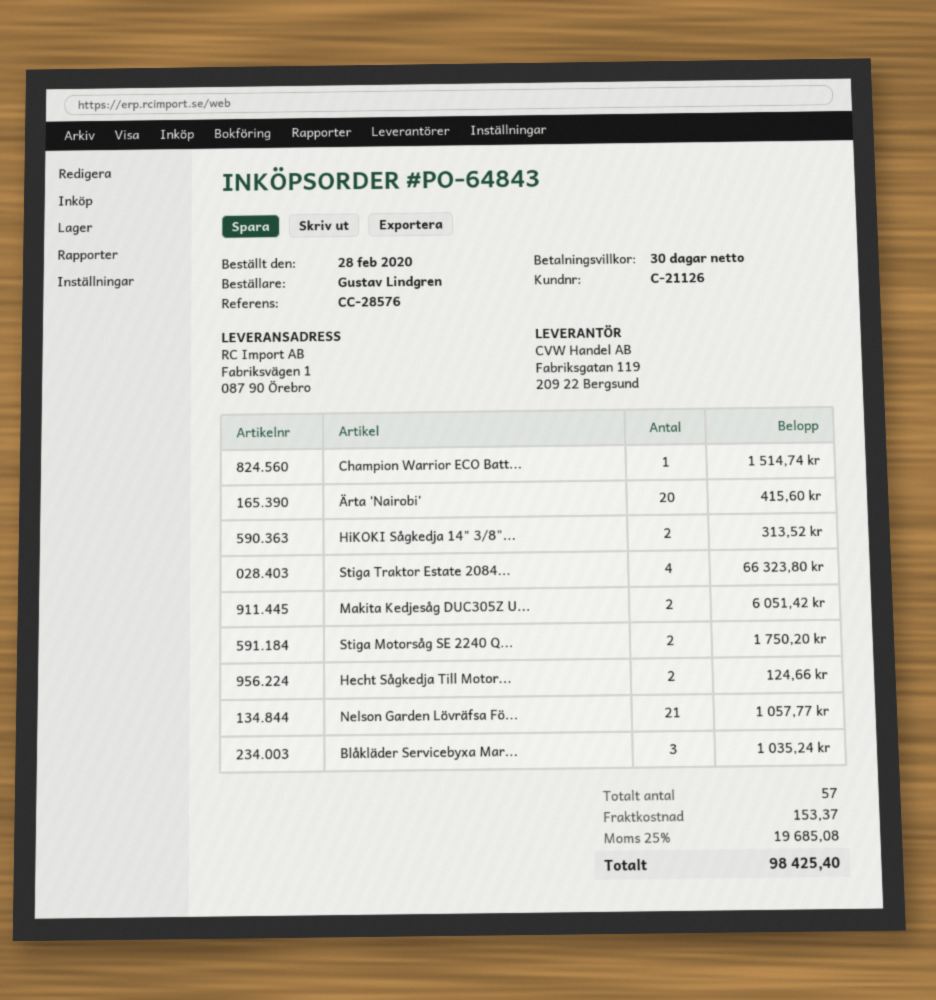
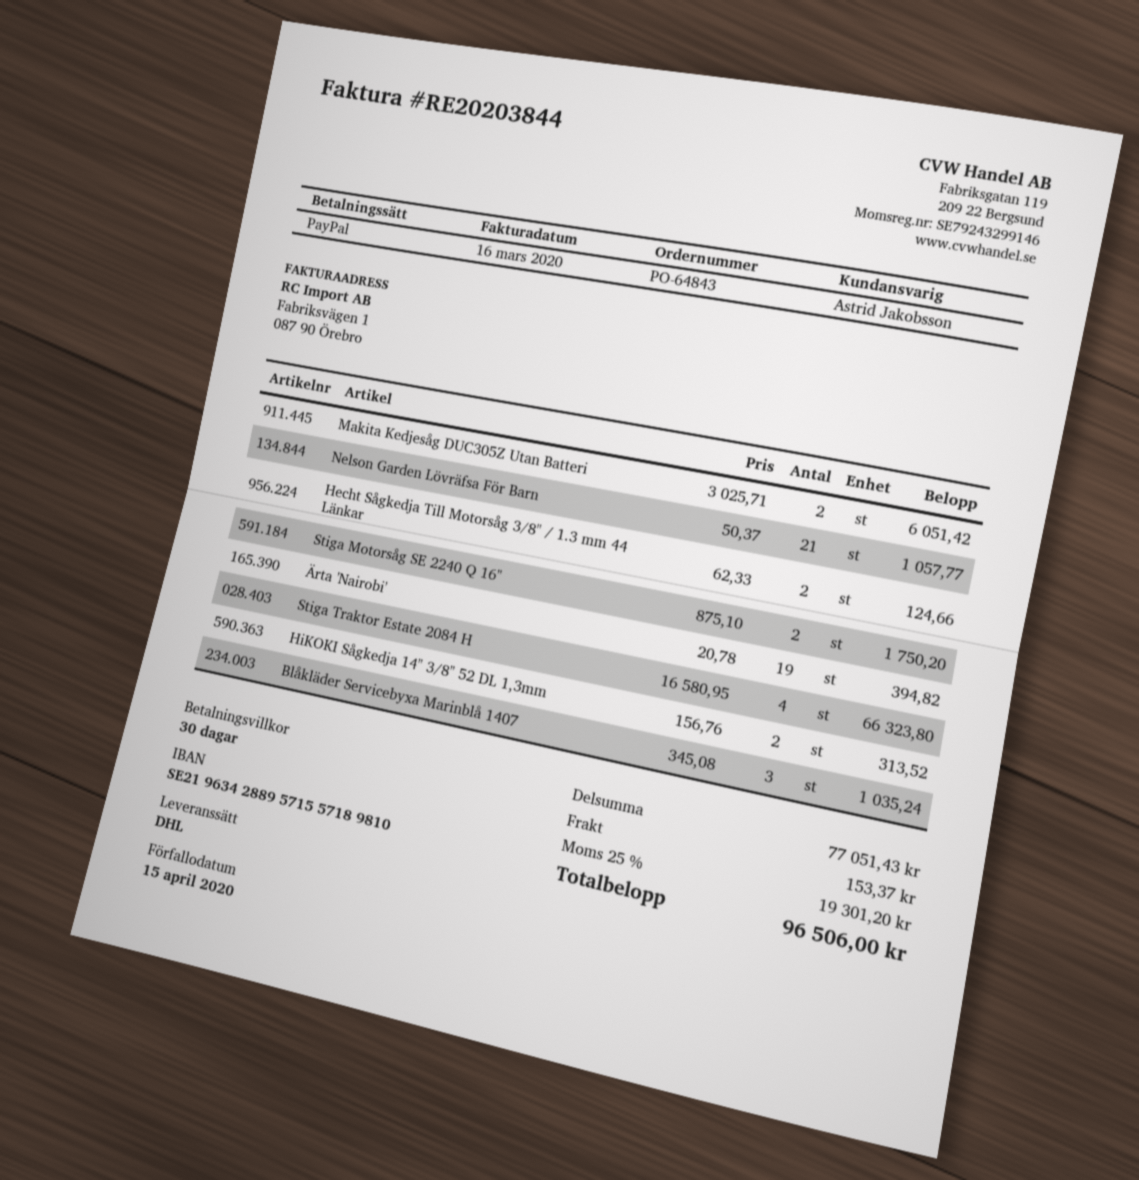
Champion Warrior ECO Batt...: 1 for 1514.74 -> none
Ärta 'Nairobi': 20 for 415.60 -> 19 for 394.82
tax: 25% = 19685.08 -> 25% = 19301.20
total: 98425.40 -> 96506.00

